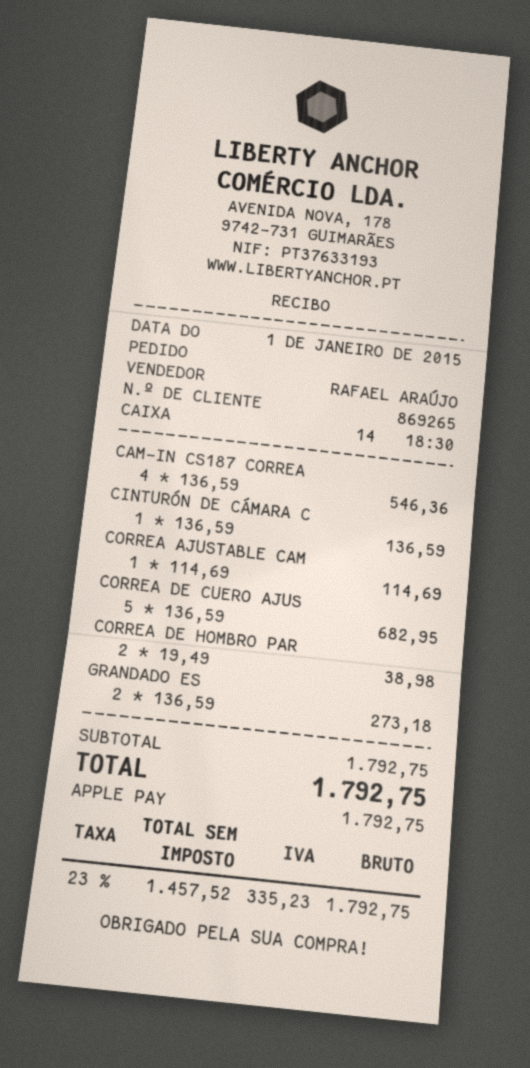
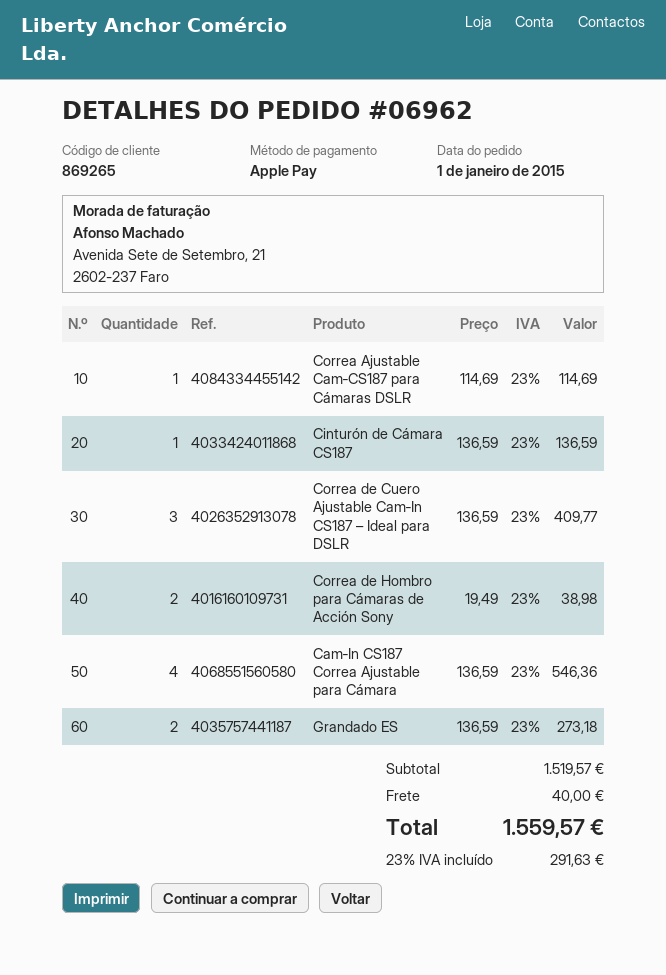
CORREA DE CUERO AJUS: 5 x 136.59 = 682.95 -> 3 x 136.59 = 409.77
subtotal: 1792.75 -> 1519.57
shipping: none -> 40.00
tax: 23% = 335.23 -> 23% = 291.63
total: 1792.75 -> 1559.57

